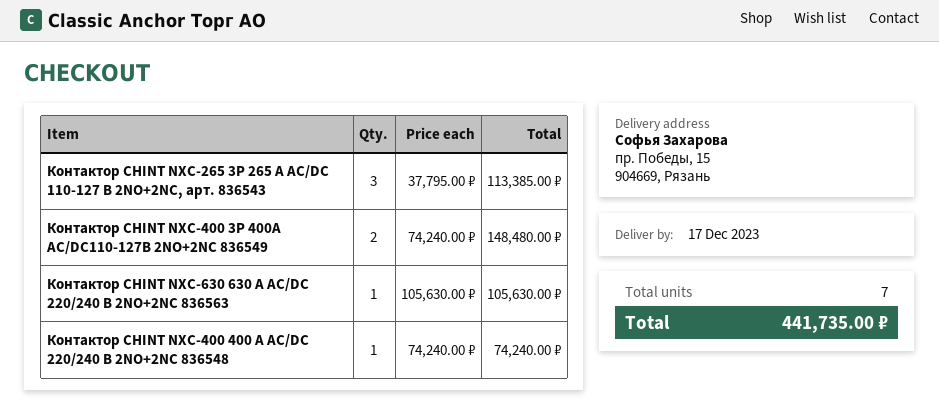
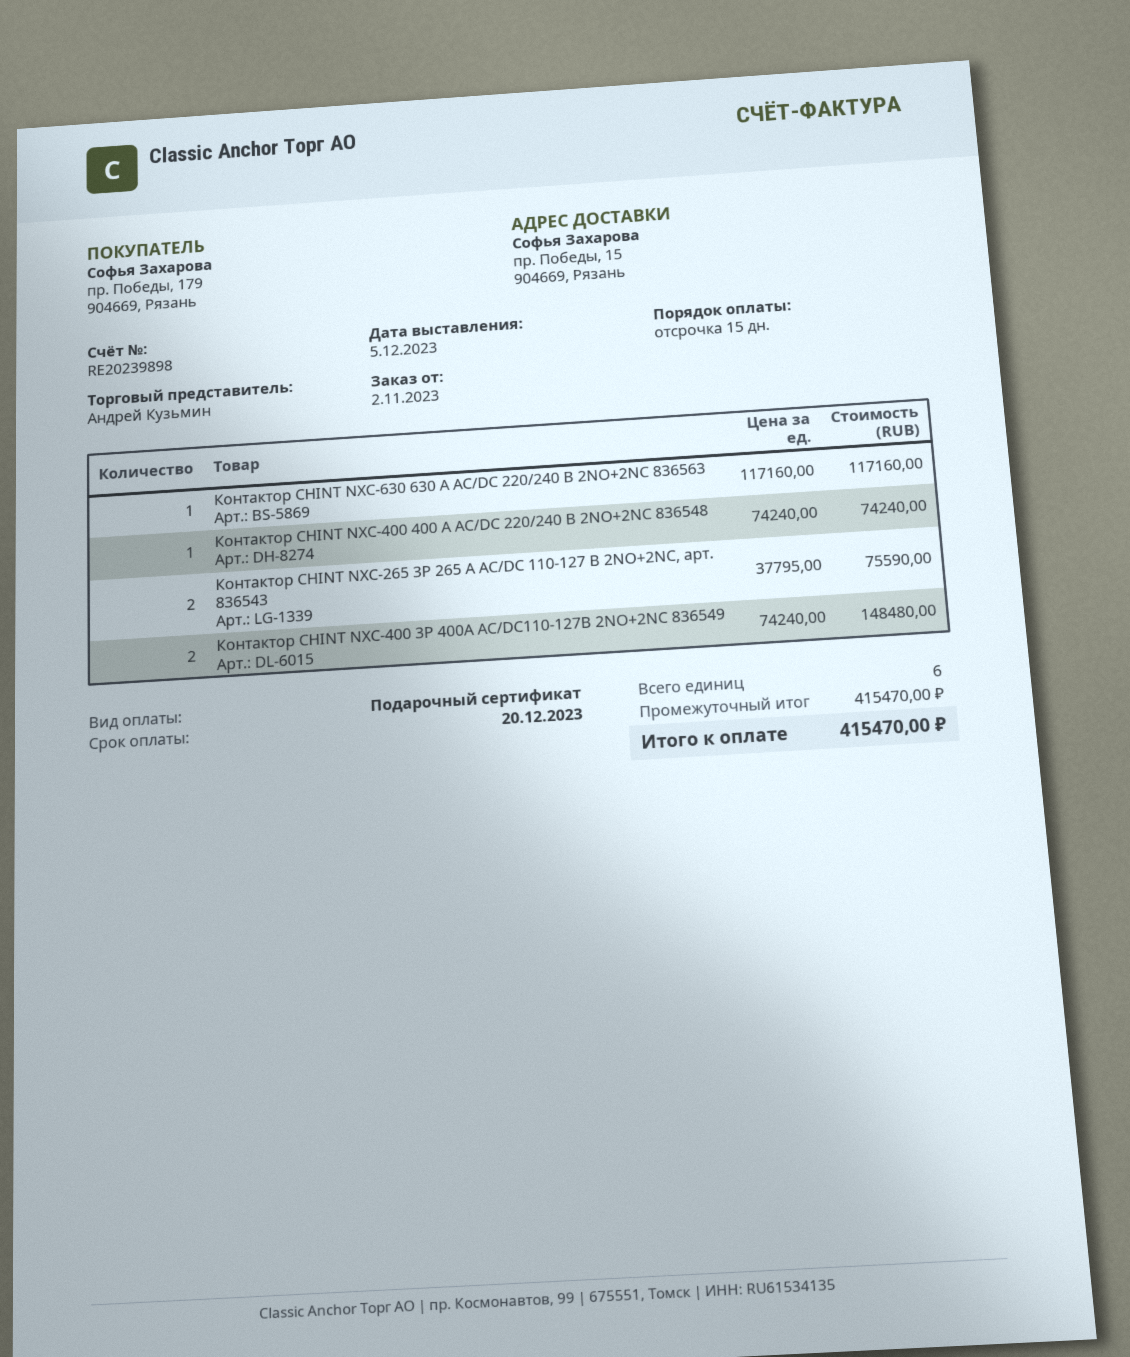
Контактор CHINT NXC-265 3P 265 А AC/DC 110-127 В 2NO+2NC, арт. 836543: 3 x 37795.00 = 113385.00 -> 2 x 37795.00 = 75590.00
Контактор CHINT NXC-630 630 А AC/DC 220/240 В 2NO+2NC 836563: 1 x 105630.00 = 105630.00 -> 1 x 117160.00 = 117160.00
total quantity: 7 -> 6
total: 441735.00 -> 415470.00

